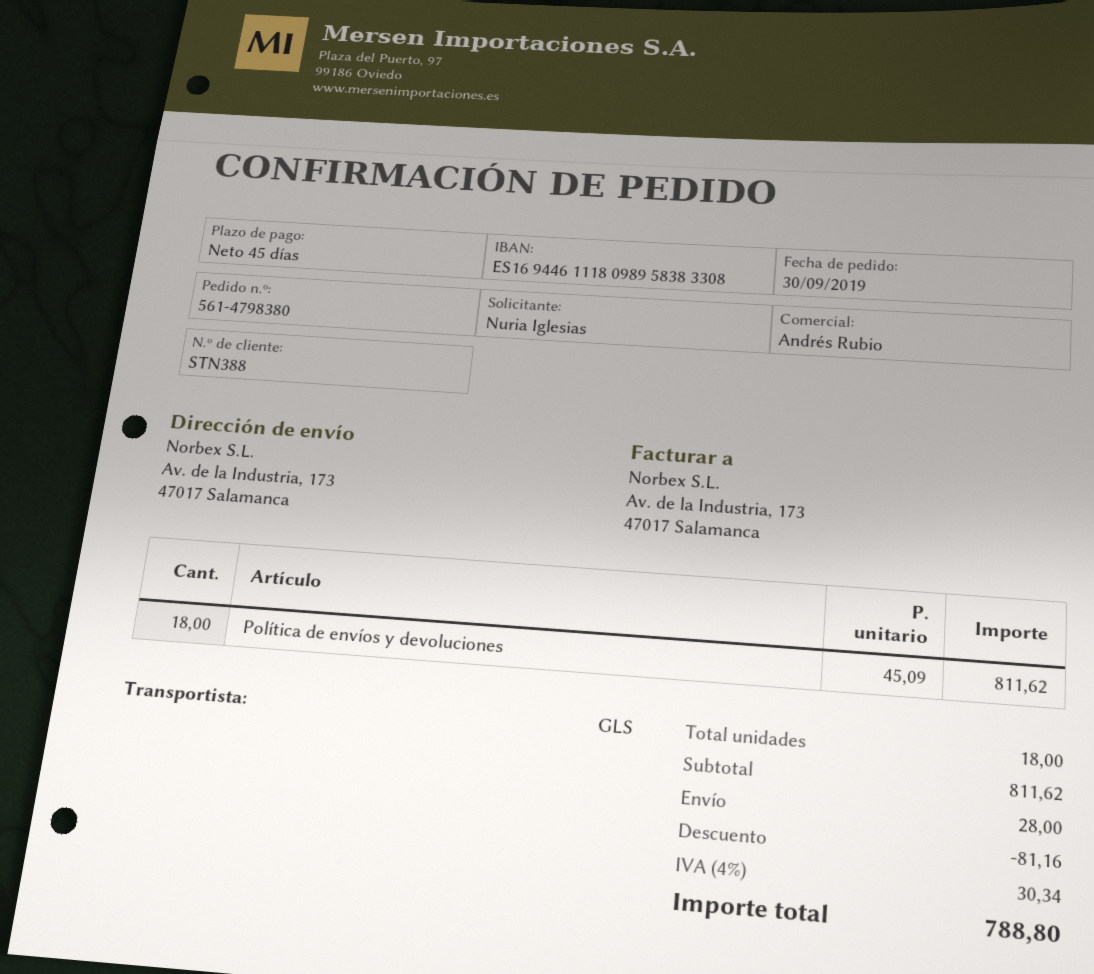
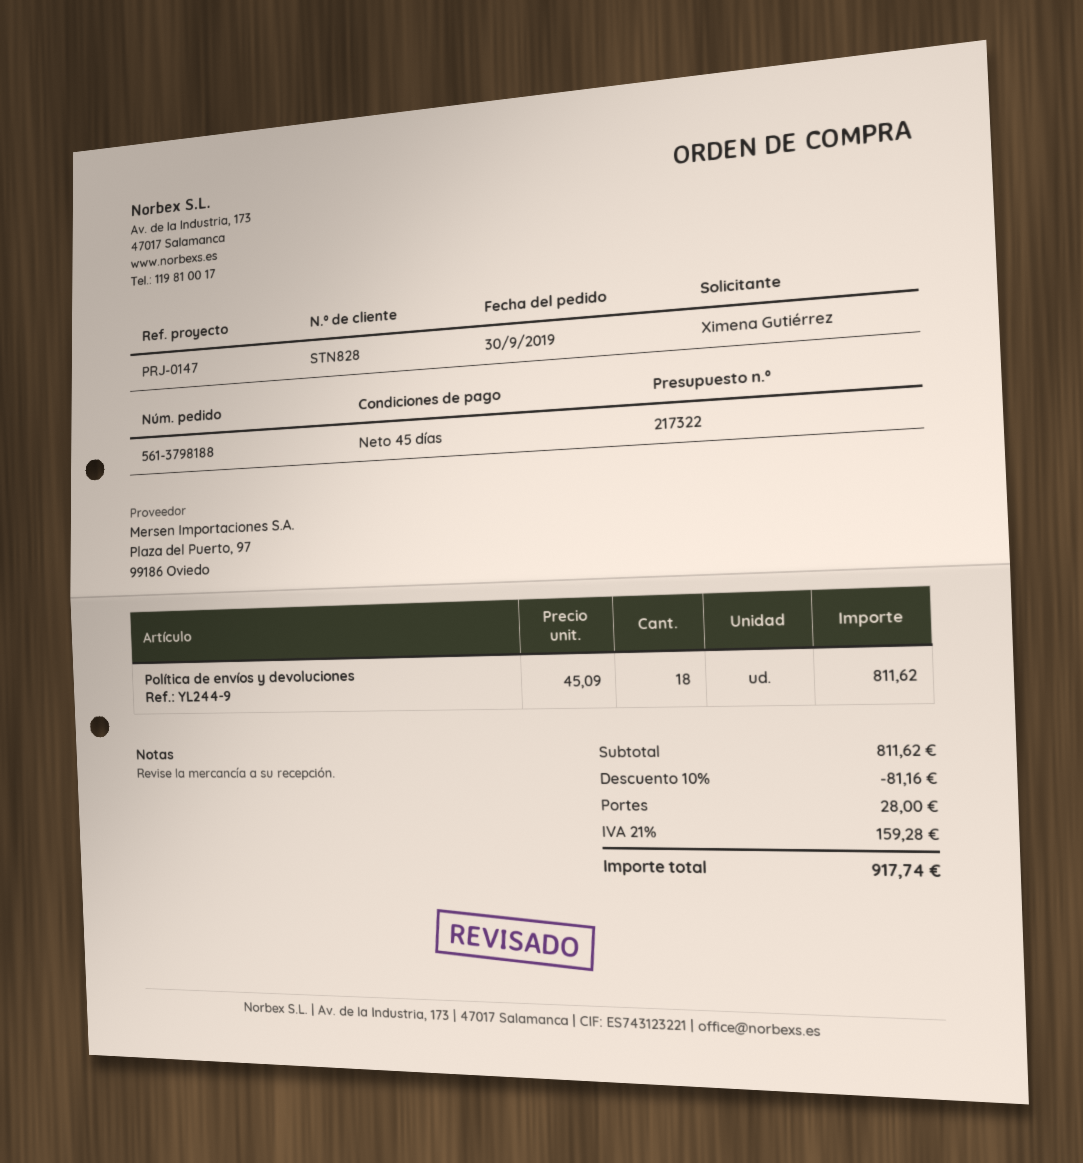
order number: 561-4798380 -> 561-3798188
customer number: STN388 -> STN828
ordered by: Nuria Iglesias -> Ximena Gutiérrez
tax: 4% = 30.34 -> 21% = 159.28
total: 788.80 -> 917.74

